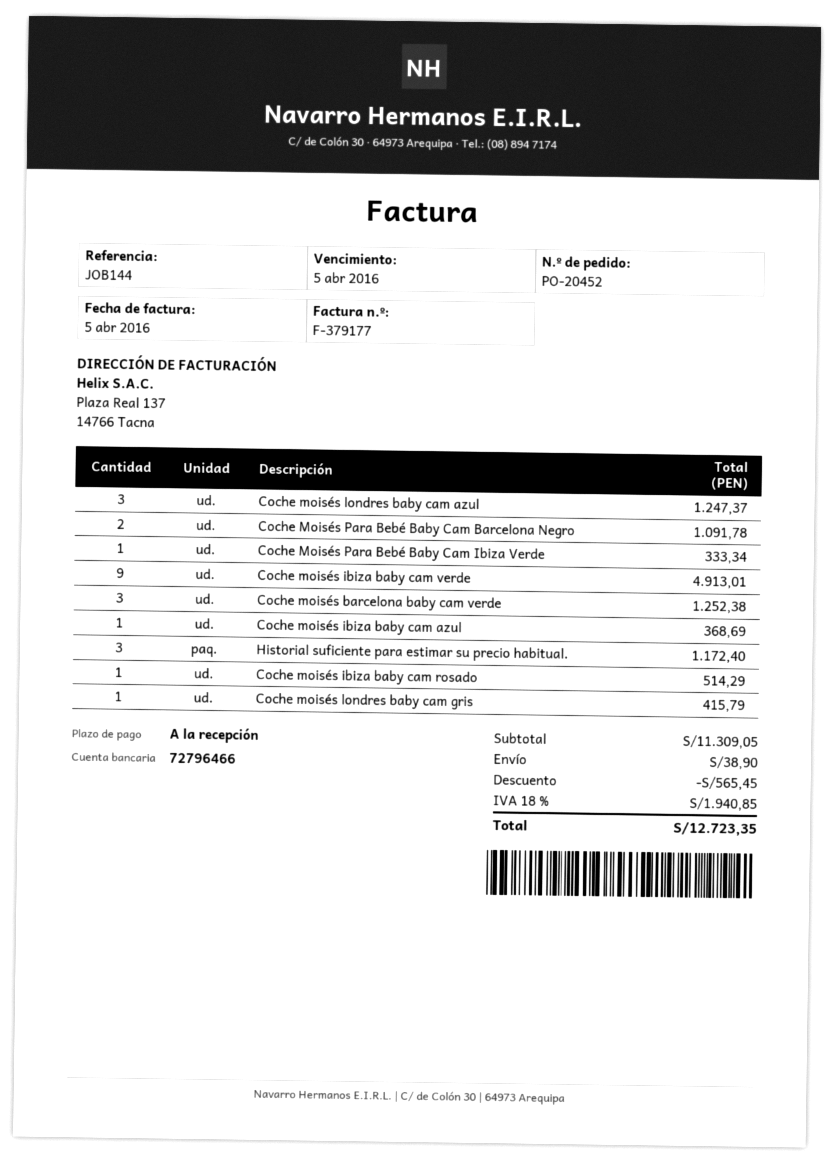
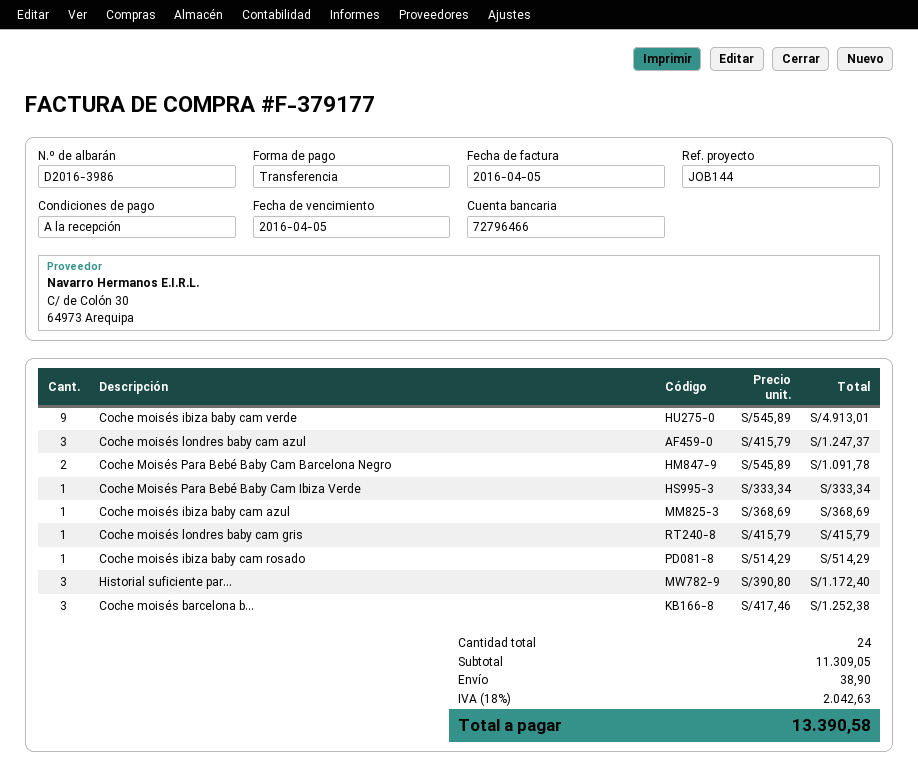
discount: 565.45 -> none
tax: 18% = 1940.85 -> 18% = 2042.63
total: 12723.35 -> 13390.58

